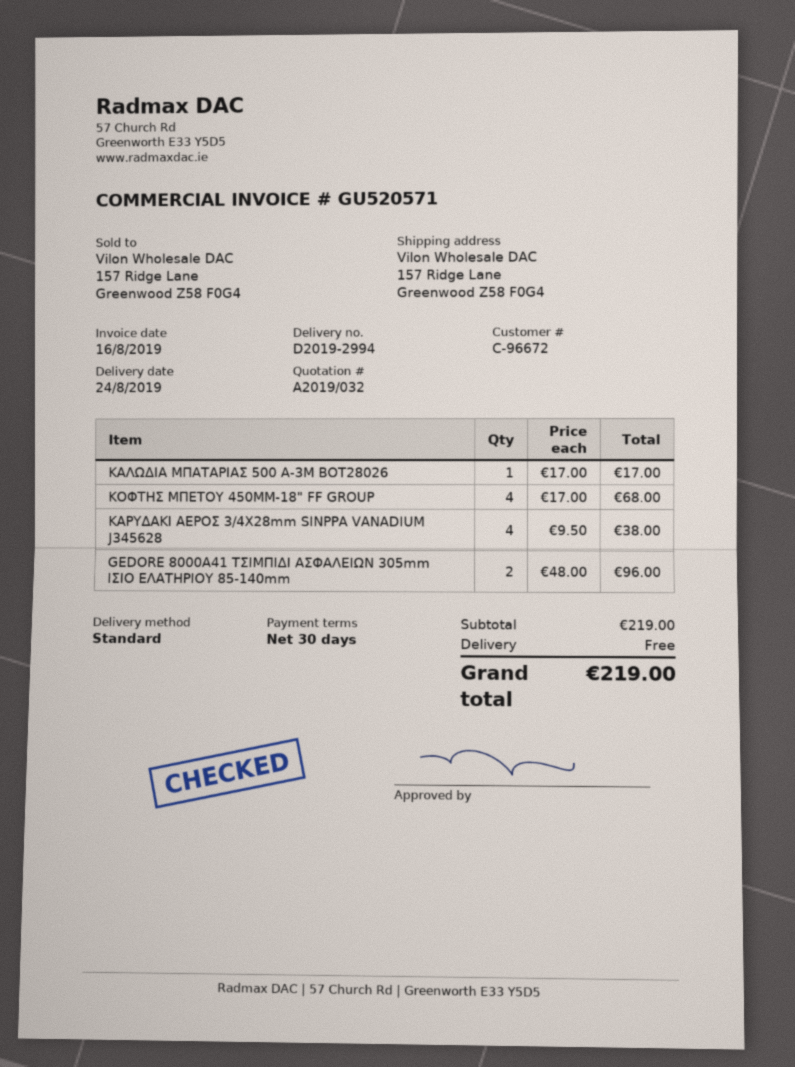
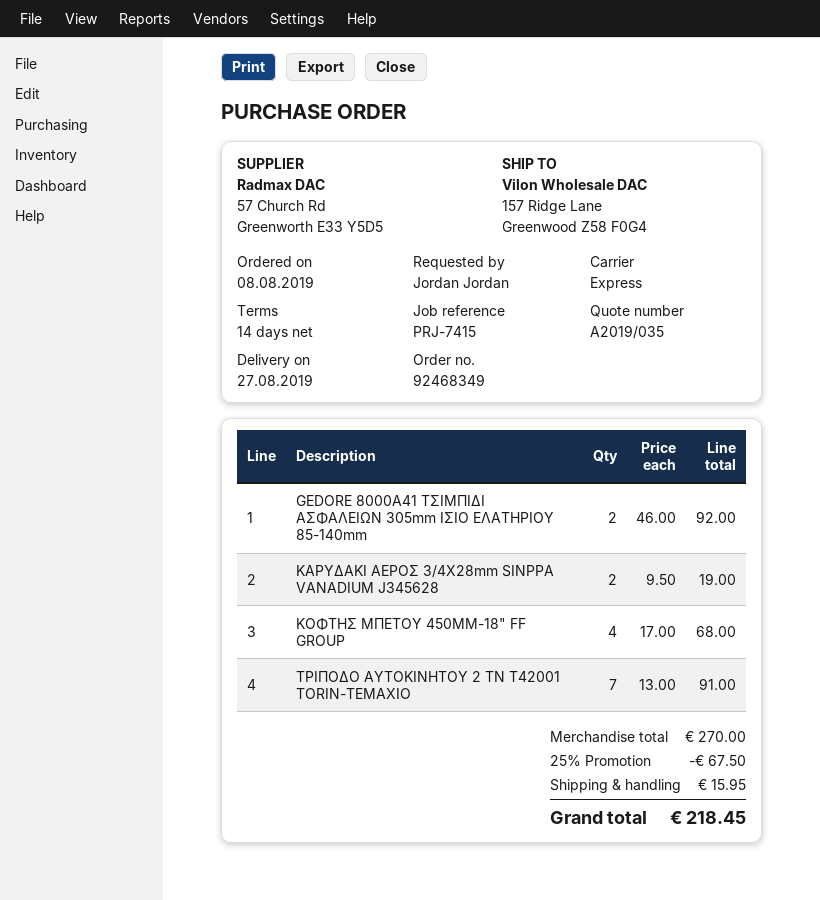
quote number: A2019/032 -> A2019/035
delivery date: 2019-08-24 -> 2019-08-27
payment terms: 30 days -> 14 days
shipping method: standard -> express
ΚΑΛΩΔΙΑ ΜΠΑΤΑΡΙΑΣ 500 A-3Μ BOT28026: 1 x 17.00 = 17.00 -> none
ΚΑΡΥΔΑΚΙ ΑΕΡΟΣ 3/4Χ28mm SINPPA VANADIUM J345628: 4 x 9.50 = 38.00 -> 2 x 9.50 = 19.00
GEDORE 8000A41 ΤΣΙΜΠΙΔΙ ΑΣΦΑΛΕΙΩΝ 305mm ΙΣΙΟ ΕΛΑΤΗΡΙΟΥ 85-140mm: 2 x 48.00 = 96.00 -> 2 x 46.00 = 92.00
ΤΡΙΠΟΔΟ ΑΥΤΟΚΙΝΗΤΟΥ 2 ΤΝ Τ42001 TORIN-ΤΕΜΑΧΙΟ: none -> 7 x 13.00 = 91.00
subtotal: 219.00 -> 270.00
discount: none -> 25% = 67.50
shipping: 0.00 -> 15.95
total: 219.00 -> 218.45

